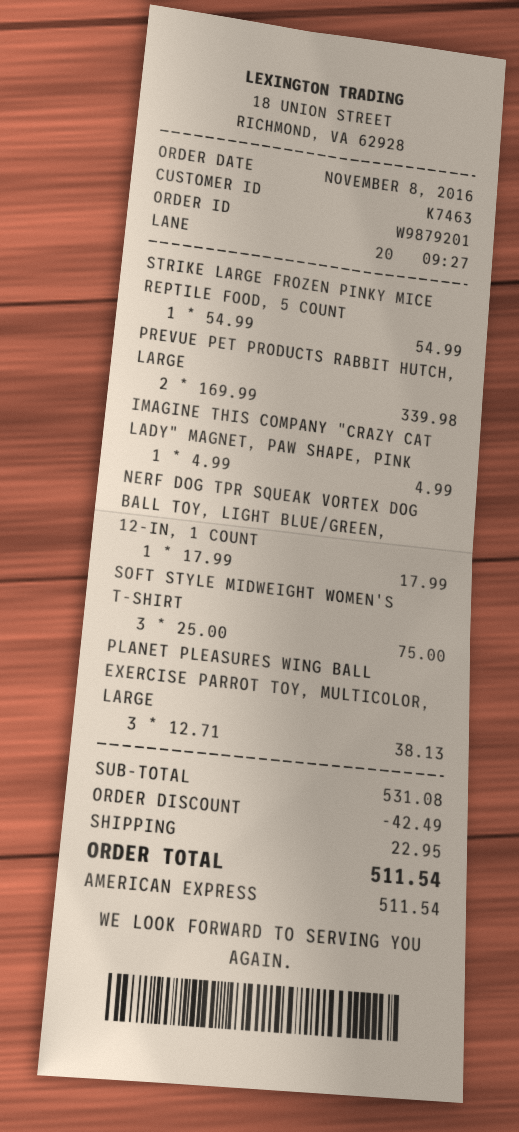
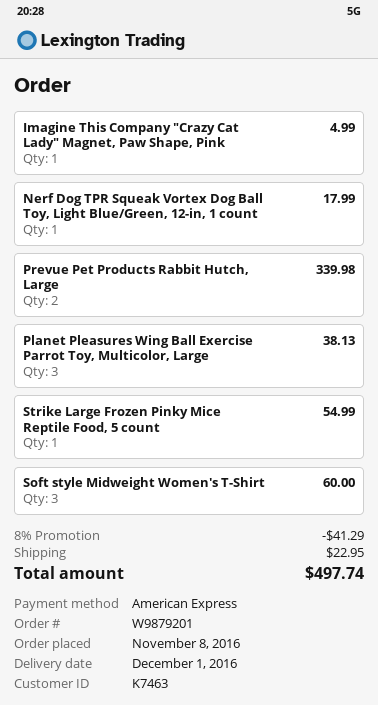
SOFT STYLE MIDWEIGHT WOMEN'S T-SHIRT: 3 for 75.00 -> 3 for 60.00
discount: 42.49 -> 41.29
total: 511.54 -> 497.74

